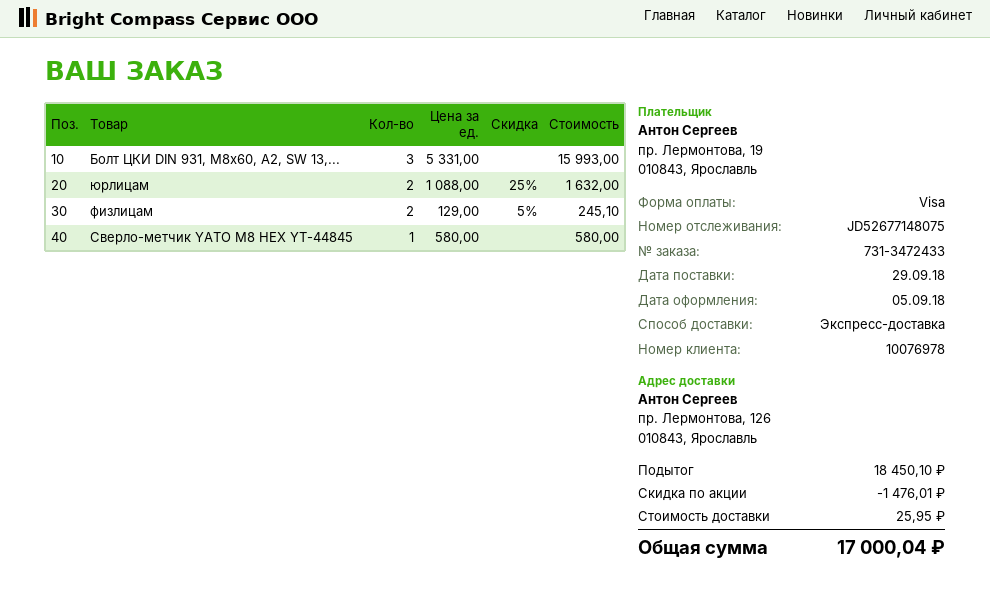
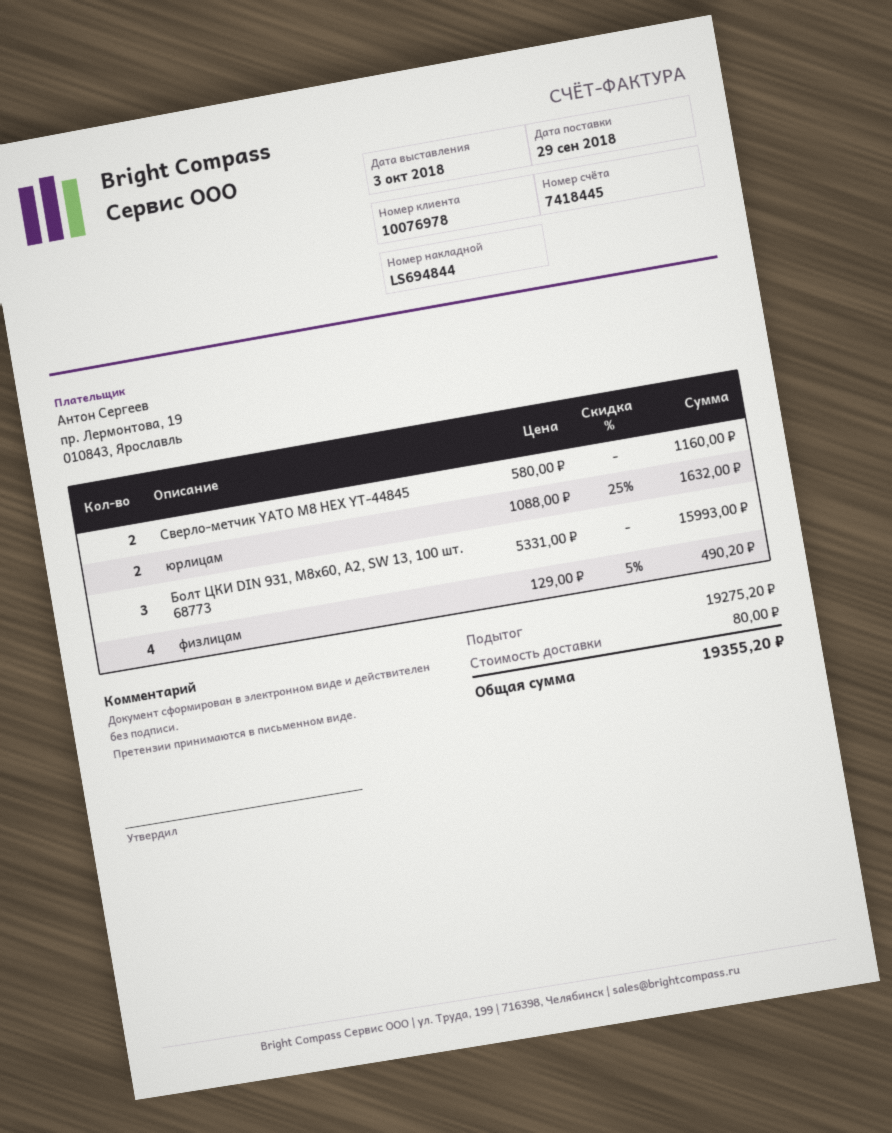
физлицам: 2 x 129.00 - 5% = 245.10 -> 4 x 129.00 - 5% = 490.20
Сверло-метчик YATO М8 HEX YT-44845: 1 x 580.00 = 580.00 -> 2 x 580.00 = 1160.00
subtotal: 18450.10 -> 19275.20
discount: 1476.01 -> none
shipping: 25.95 -> 80.00
total: 17000.04 -> 19355.20

